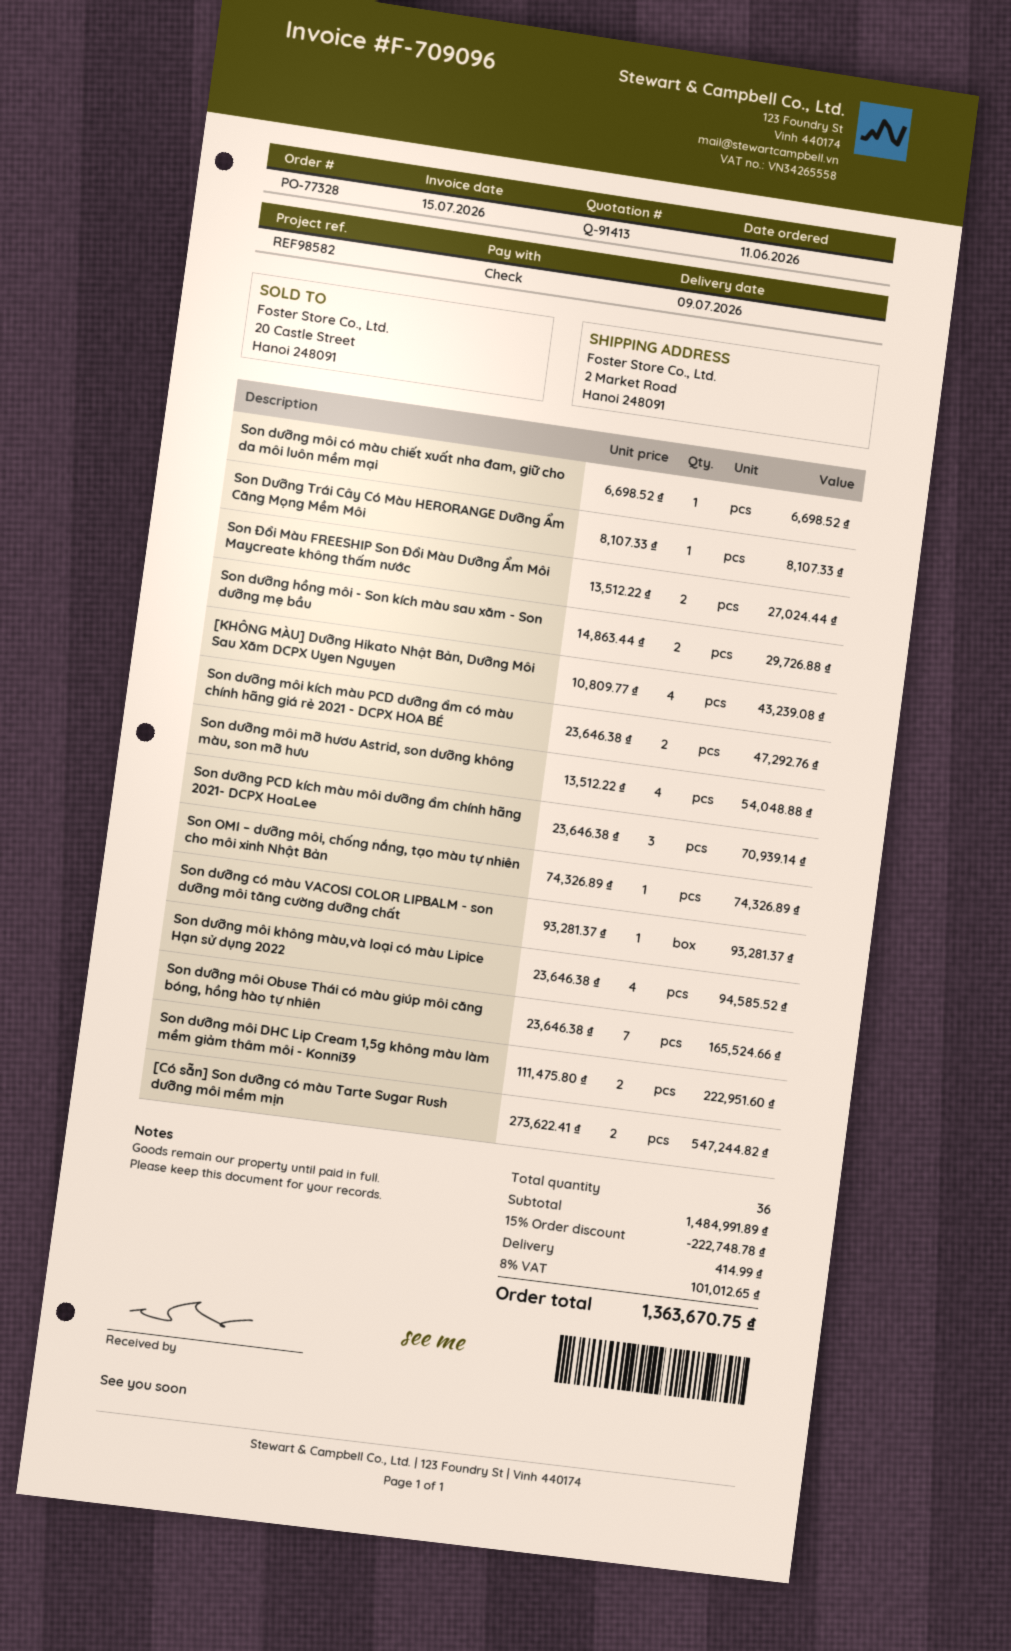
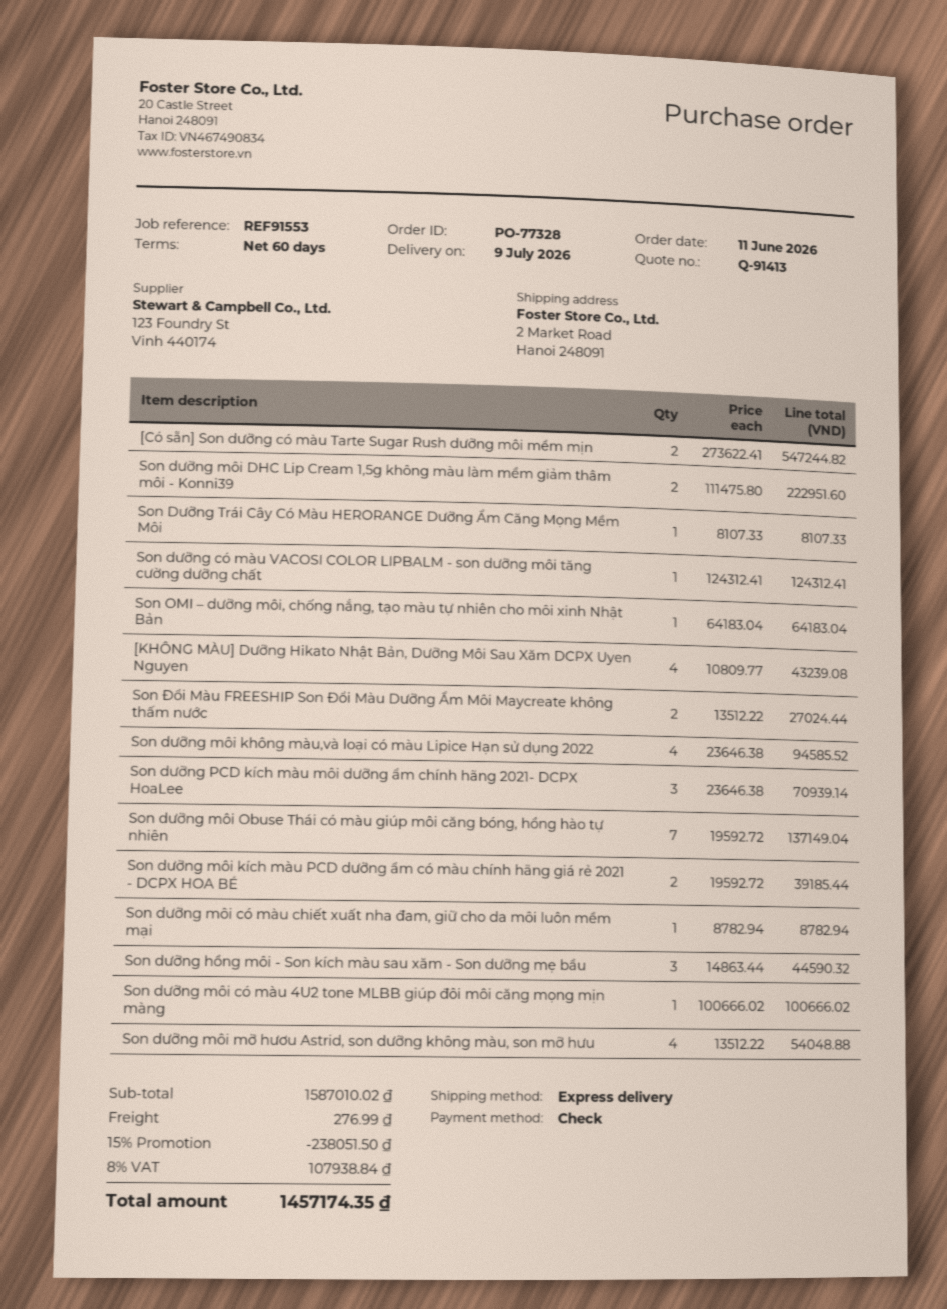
reference: REF98582 -> REF91553
Son dưỡng môi có màu chiết xuất nha đam, giữ cho da môi luôn mềm mại: 1 x 6698.52 = 6698.52 -> 1 x 8782.94 = 8782.94
Son dưỡng hồng môi - Son kích màu sau xăm - Son dưỡng mẹ bầu: 2 x 14863.44 = 29726.88 -> 3 x 14863.44 = 44590.32
Son dưỡng môi kích màu PCD dưỡng ẩm có màu chính hãng giá rẻ 2021 - DCPX HOA BÉ: 2 x 23646.38 = 47292.76 -> 2 x 19592.72 = 39185.44
Son OMI – dưỡng môi, chống nắng, tạo màu tự nhiên cho môi xinh Nhật Bản: 1 x 74326.89 = 74326.89 -> 1 x 64183.04 = 64183.04
Son dưỡng có màu VACOSI COLOR LIPBALM - son dưỡng môi tăng cường dưỡng chất: 1 x 93281.37 = 93281.37 -> 1 x 124312.41 = 124312.41
Son dưỡng môi Obuse Thái có màu giúp môi căng bóng, hồng hào tự nhiên: 7 x 23646.38 = 165524.66 -> 7 x 19592.72 = 137149.04
Son dưỡng môi có màu 4U2 tone MLBB giúp đôi môi căng mọng mịn màng: none -> 1 x 100666.02 = 100666.02
subtotal: 1484991.89 -> 1587010.02
discount: 15% = 222748.78 -> 15% = 238051.50
shipping: 414.99 -> 276.99
tax: 8% = 101012.65 -> 8% = 107938.84
total: 1363670.75 -> 1457174.35

